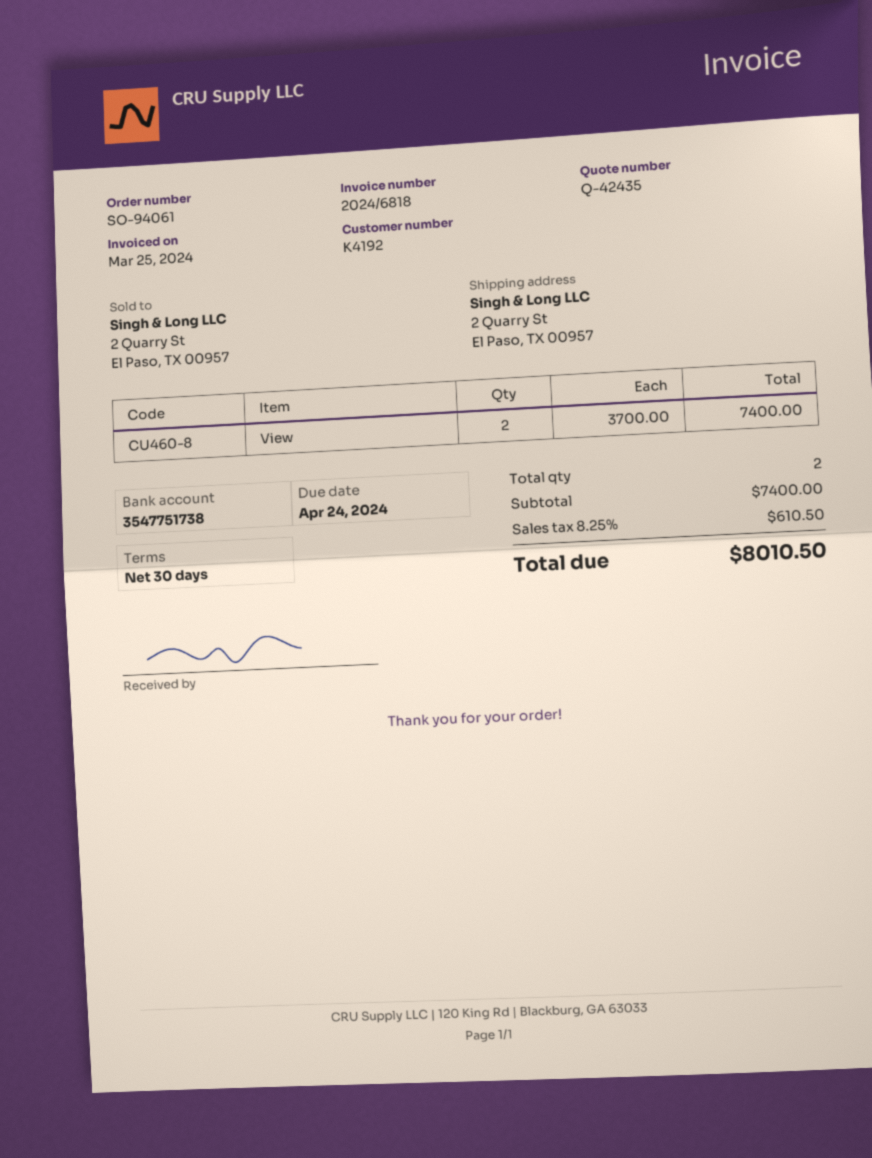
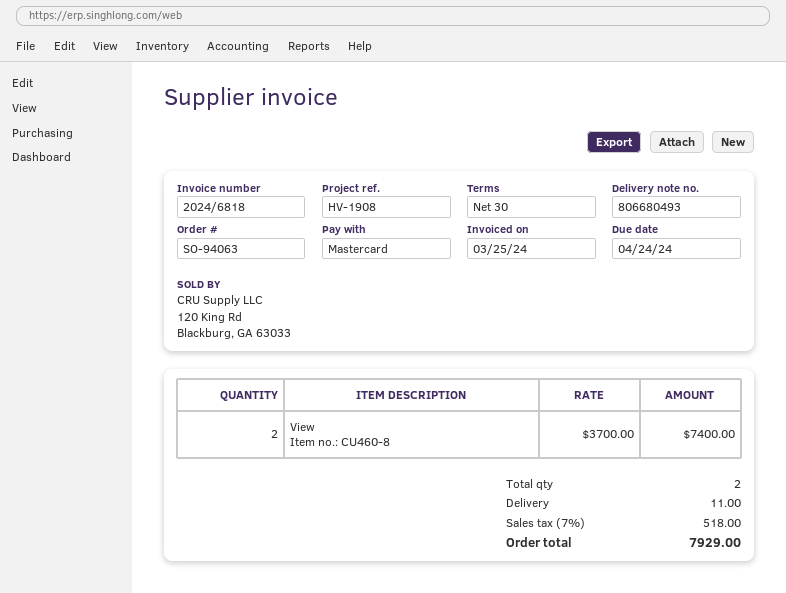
order number: SO-94061 -> SO-94063
shipping: none -> 11.00
tax: 8.25% = 610.50 -> 7% = 518.00
total: 8010.50 -> 7929.00

